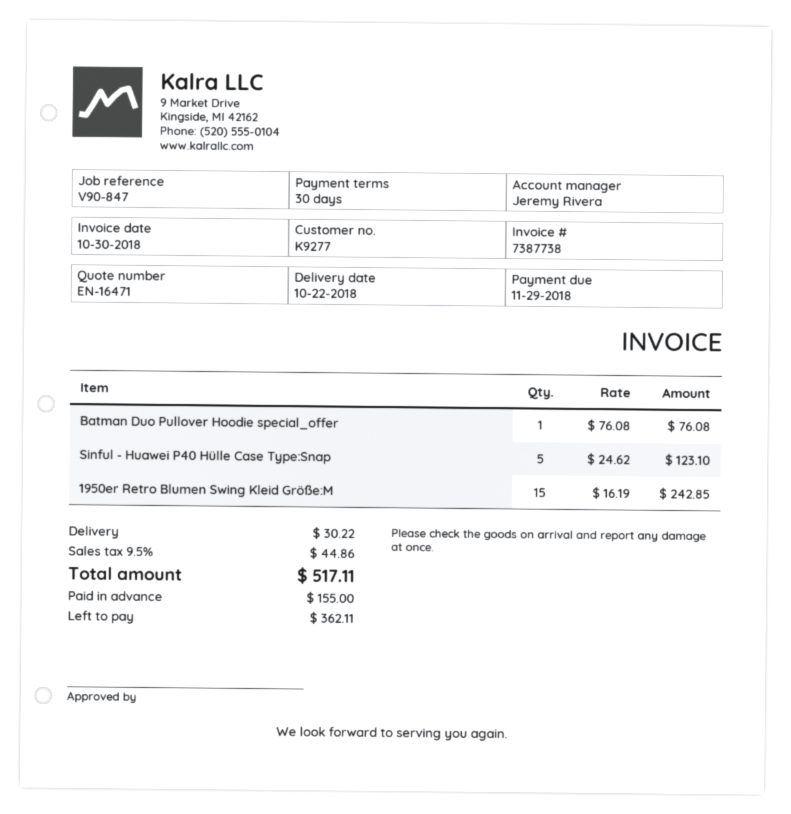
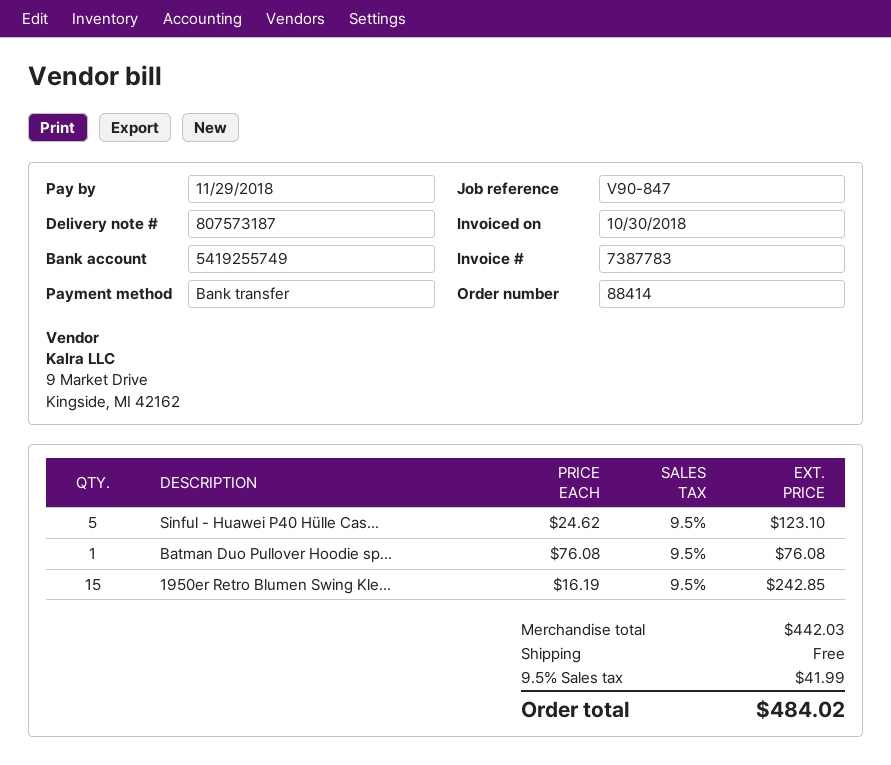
invoice number: 7387738 -> 7387783
shipping: 30.22 -> 0.00
tax: 9.5% = 44.86 -> 9.5% = 41.99
total: 517.11 -> 484.02

